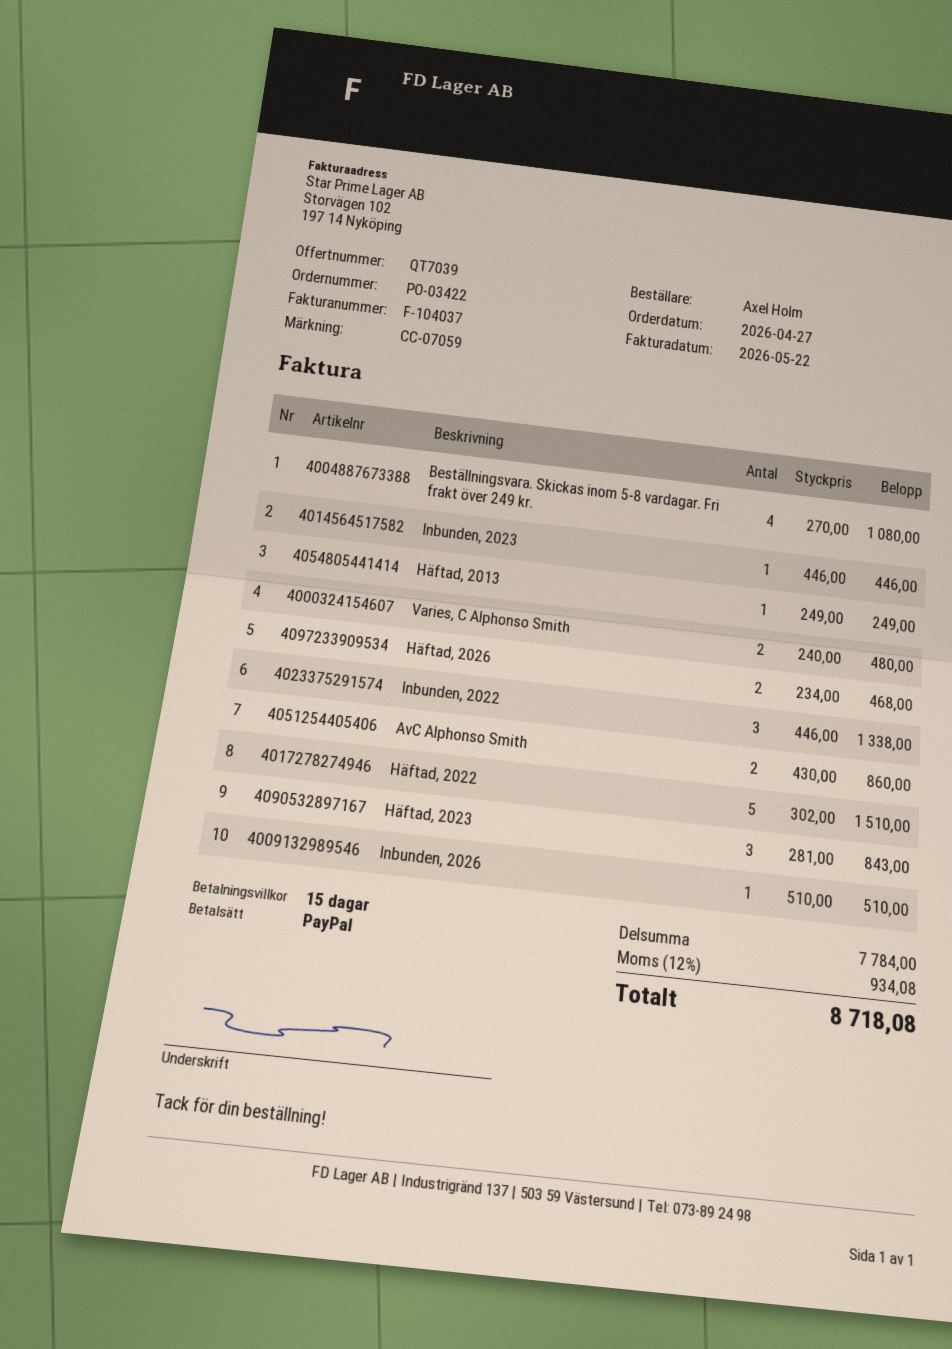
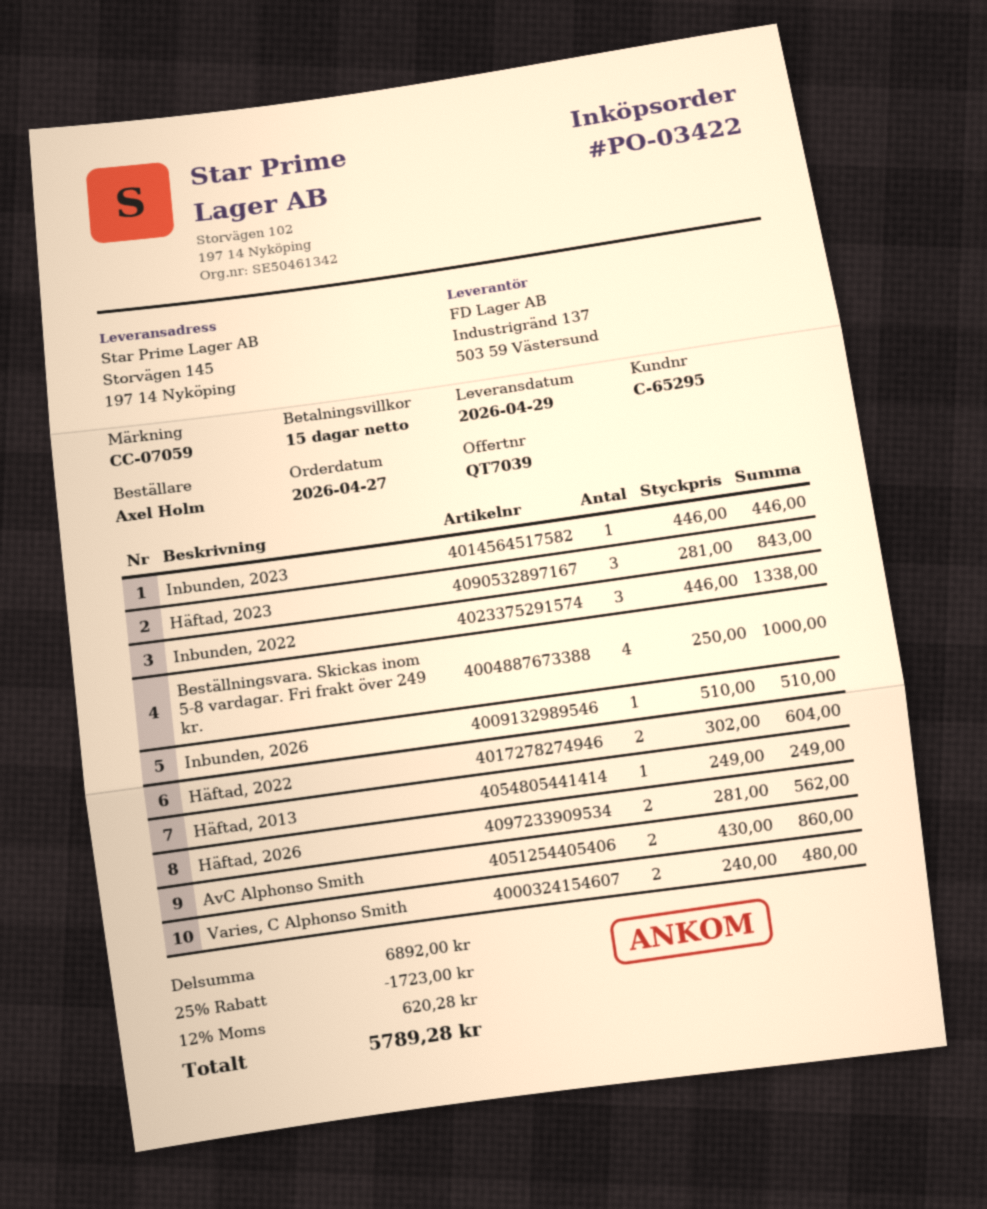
Beställningsvara. Skickas inom 5-8 vardagar. Fri frakt över 249 kr.: 4 x 270.00 = 1080.00 -> 4 x 250.00 = 1000.00
Häftad, 2026: 2 x 234.00 = 468.00 -> 2 x 281.00 = 562.00
Häftad, 2022: 5 x 302.00 = 1510.00 -> 2 x 302.00 = 604.00
subtotal: 7784.00 -> 6892.00
discount: none -> 25% = 1723.00
tax: 12% = 934.08 -> 12% = 620.28
total: 8718.08 -> 5789.28

